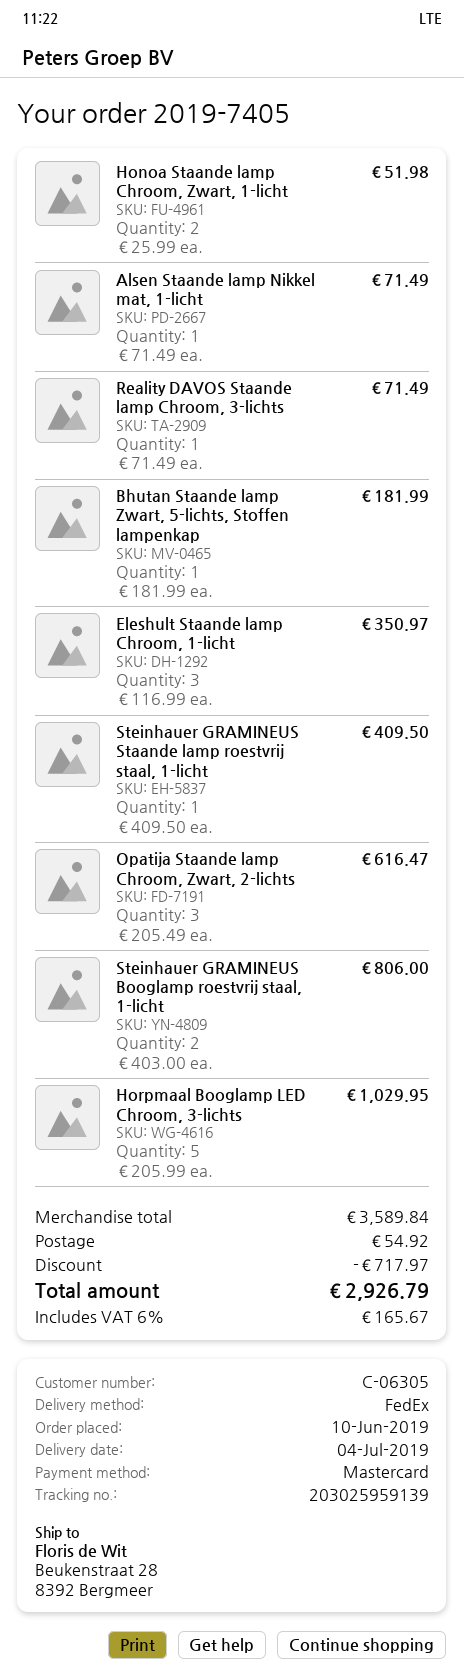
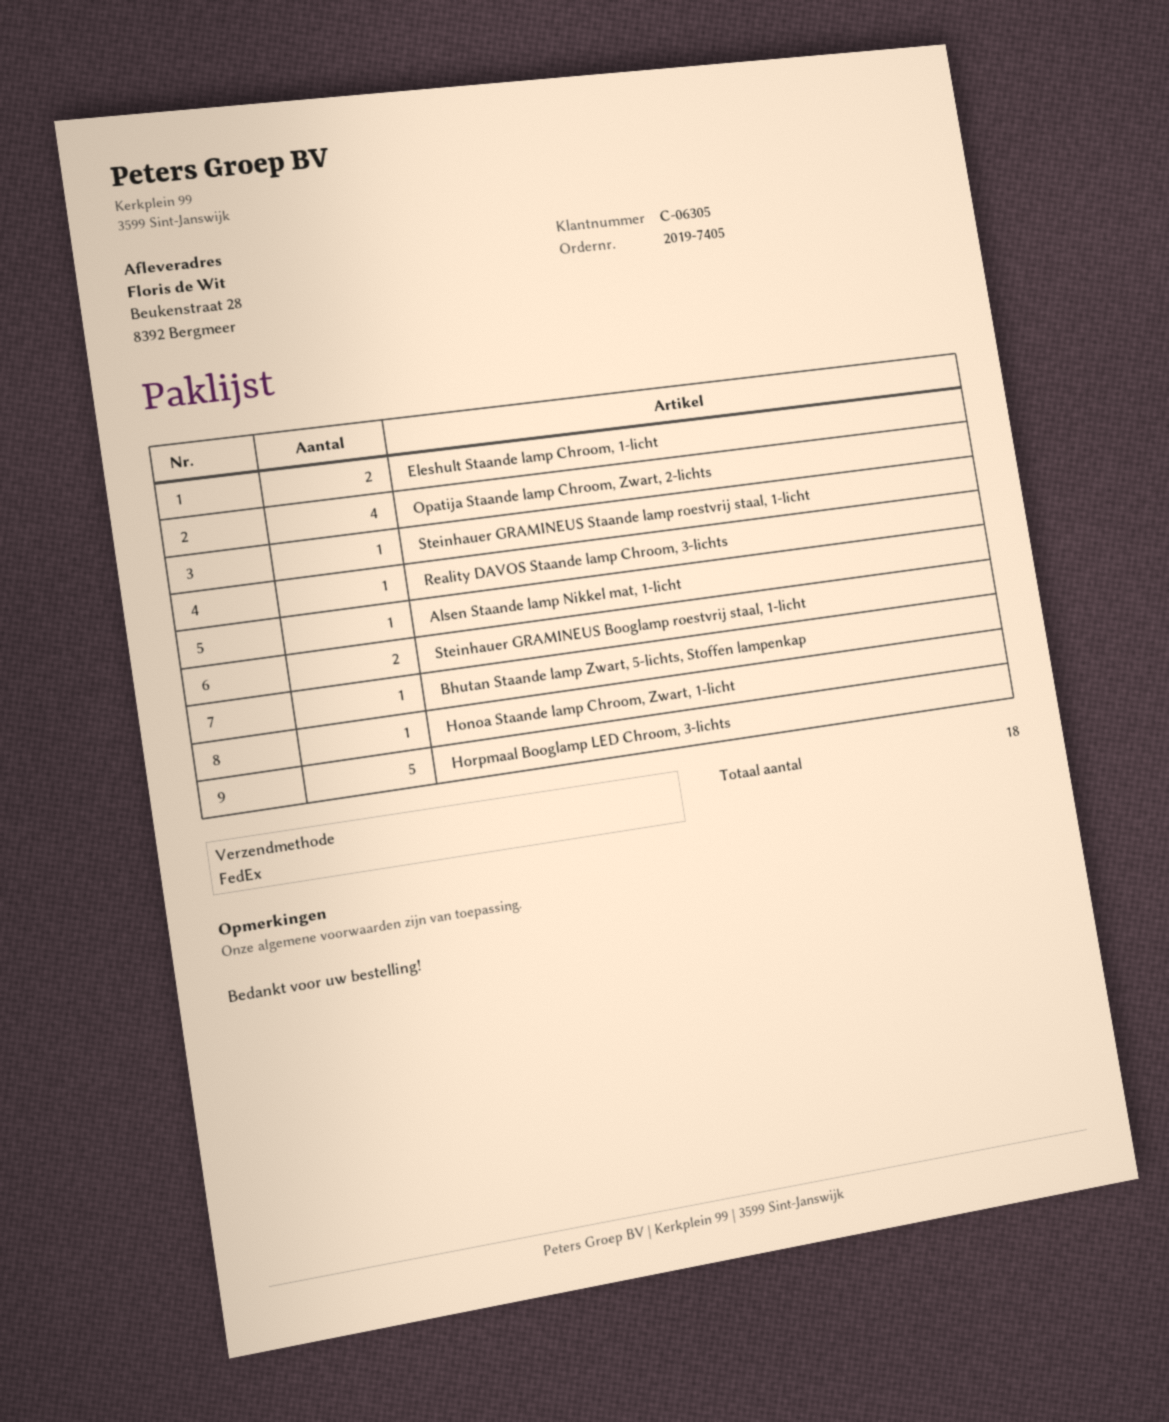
Honoa Staande lamp Chroom, Zwart, 1-licht: 2 -> 1
Eleshult Staande lamp Chroom, 1-licht: 3 -> 2
Opatija Staande lamp Chroom, Zwart, 2-lichts: 3 -> 4

